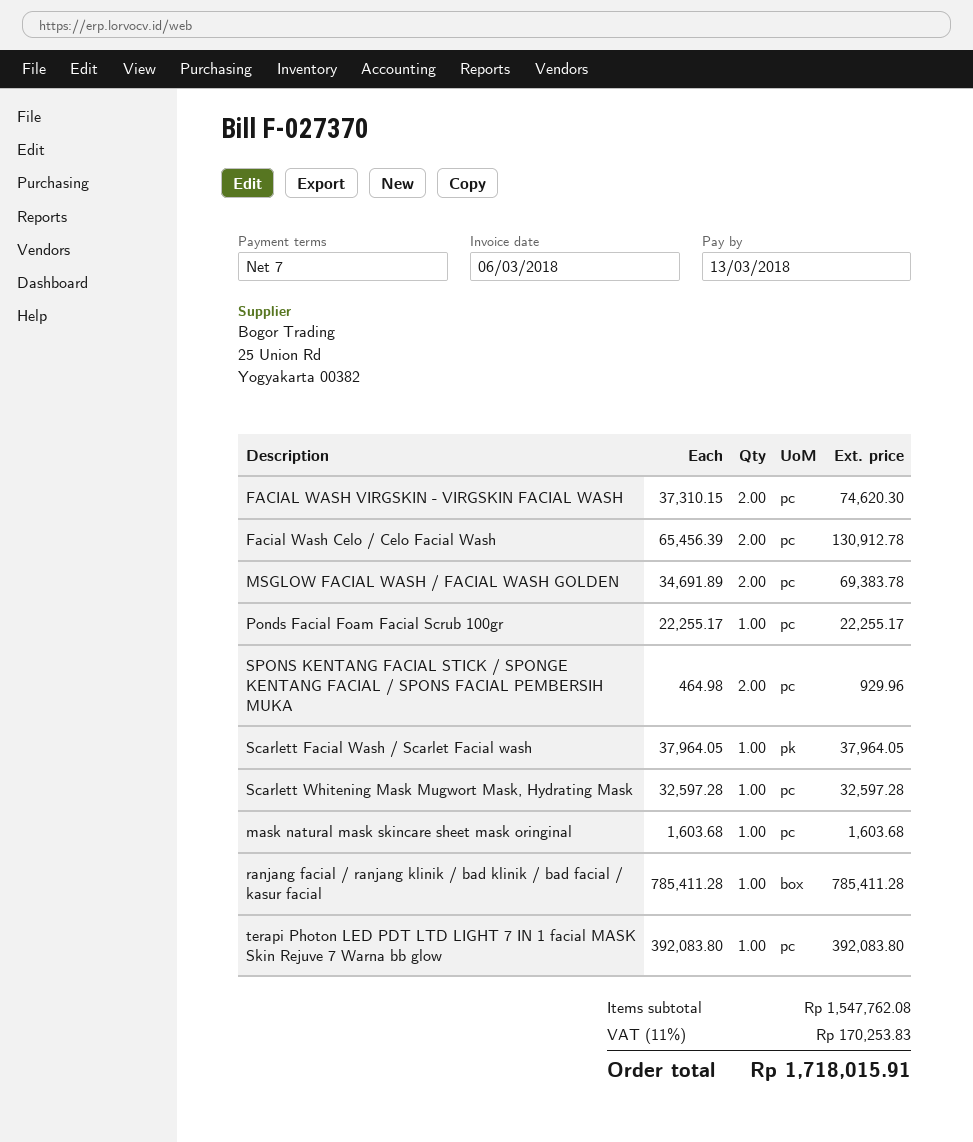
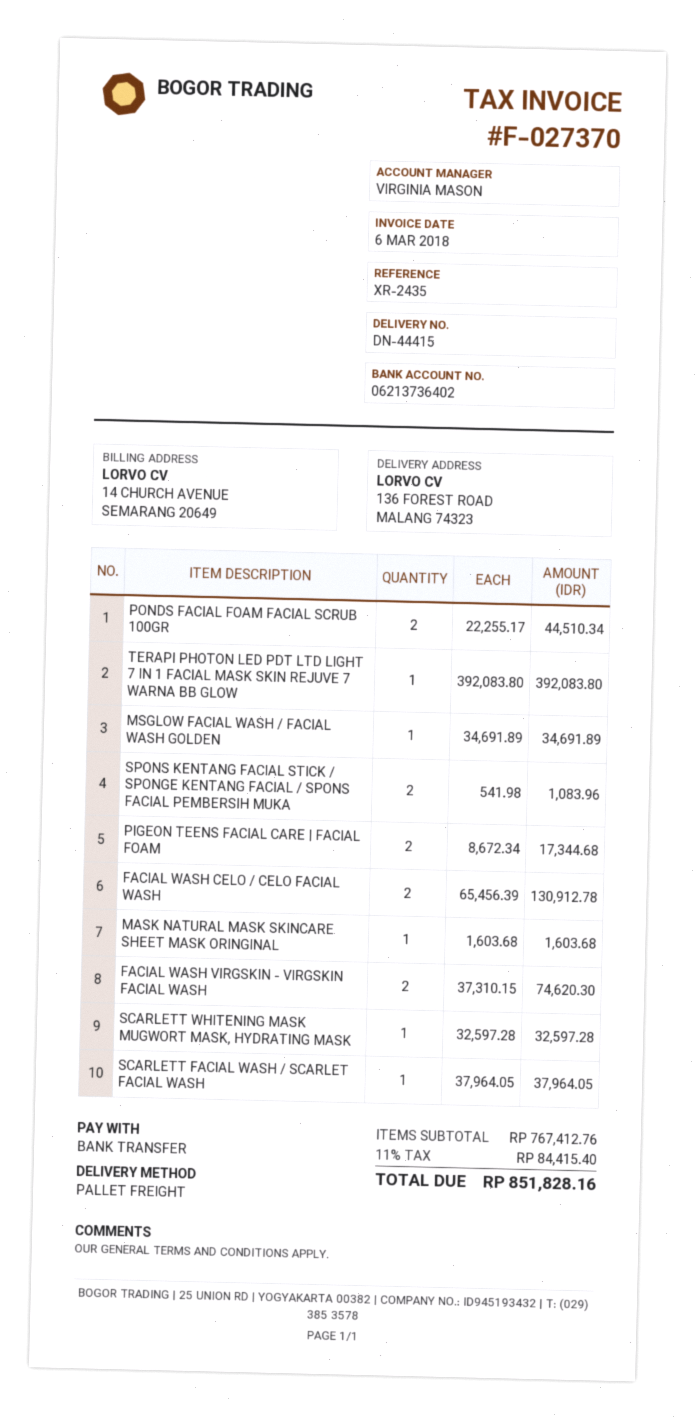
MSGLOW FACIAL WASH / FACIAL WASH GOLDEN: 2 x 34691.89 = 69383.78 -> 1 x 34691.89 = 34691.89
Ponds Facial Foam Facial Scrub 100gr: 1 x 22255.17 = 22255.17 -> 2 x 22255.17 = 44510.34
SPONS KENTANG FACIAL STICK / SPONGE KENTANG FACIAL / SPONS FACIAL PEMBERSIH MUKA: 2 x 464.98 = 929.96 -> 2 x 541.98 = 1083.96
ranjang facial / ranjang klinik / bad klinik / bad facial / kasur facial: 1 x 785411.28 = 785411.28 -> none
PIGEON TEENS FACIAL CARE | FACIAL FOAM: none -> 2 x 8672.34 = 17344.68
subtotal: 1547762.08 -> 767412.76
tax: 11% = 170253.83 -> 11% = 84415.40
total: 1718015.91 -> 851828.16

